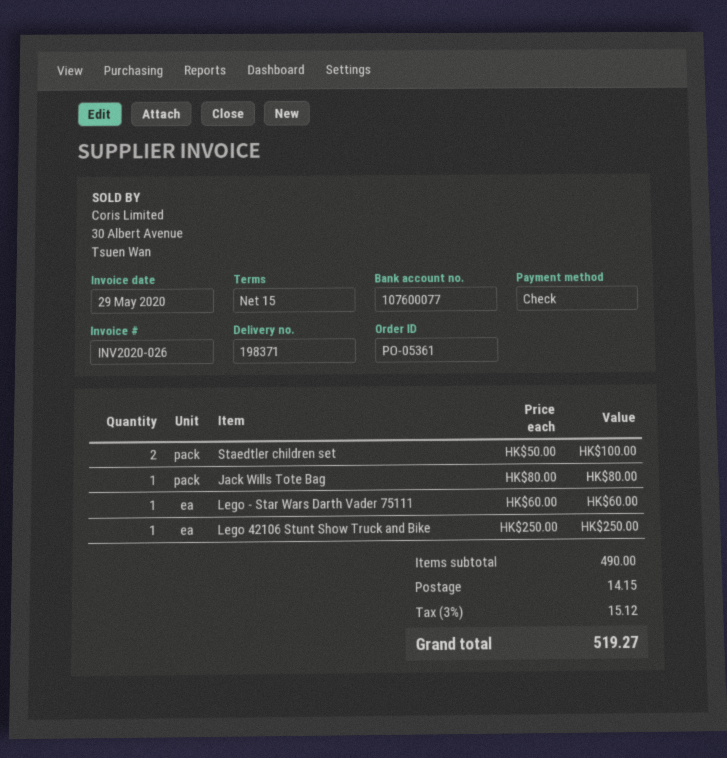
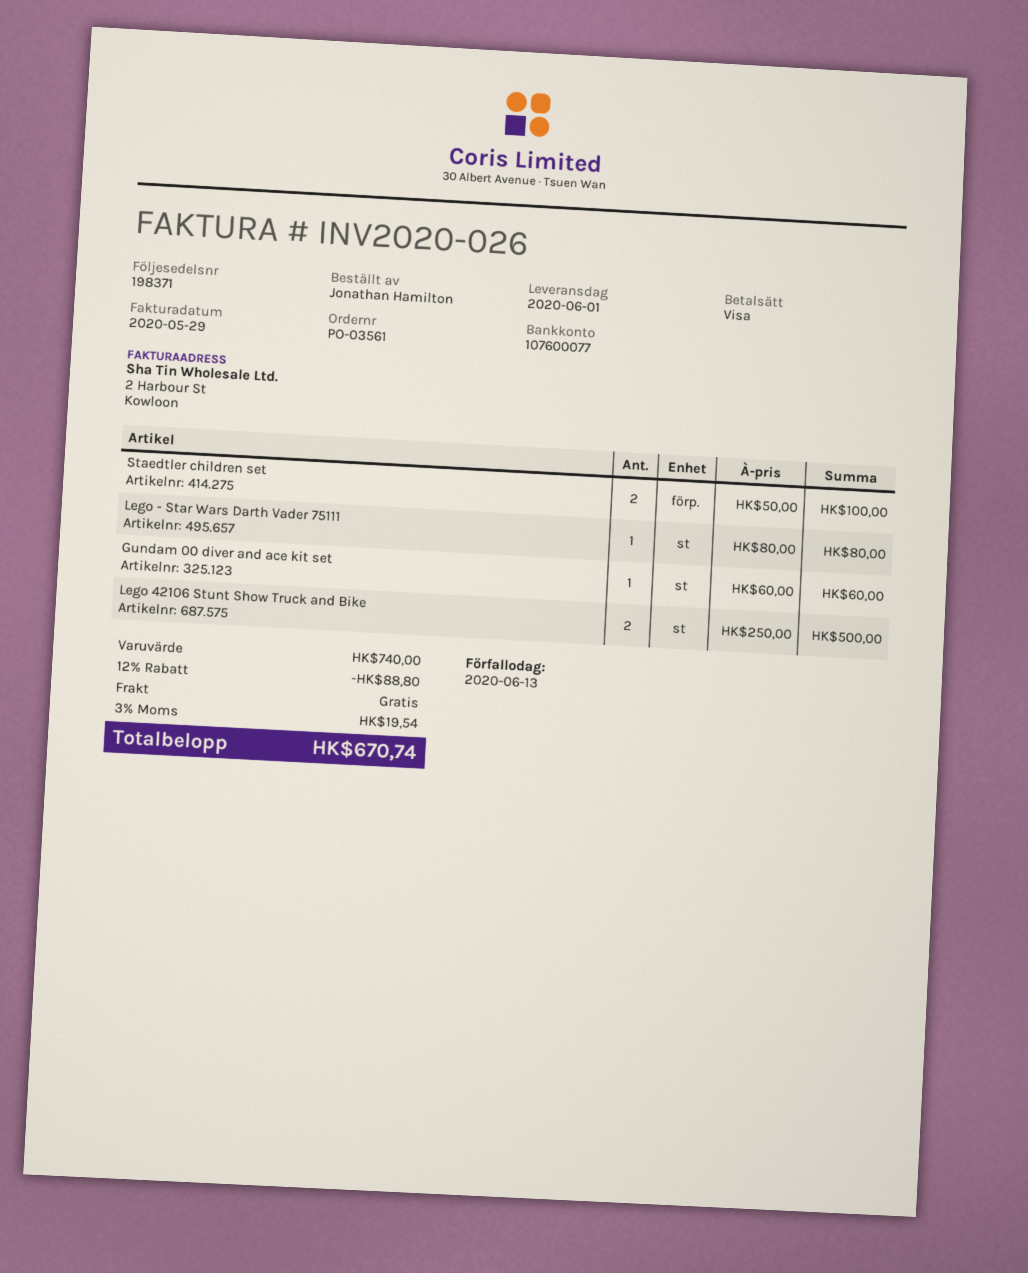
order number: PO-05361 -> PO-03561
payment method: cheque -> Visa
Jack Wills Tote Bag: 1 x 80.00 = 80.00 -> none
Lego - Star Wars Darth Vader 75111: 1 x 60.00 = 60.00 -> 1 x 80.00 = 80.00
Lego 42106 Stunt Show Truck and Bike: 1 x 250.00 = 250.00 -> 2 x 250.00 = 500.00
Gundam 00 diver and ace kit set: none -> 1 x 60.00 = 60.00
subtotal: 490.00 -> 740.00
discount: none -> 12% = 88.80
shipping: 14.15 -> 0.00
tax: 3% = 15.12 -> 3% = 19.54
total: 519.27 -> 670.74

